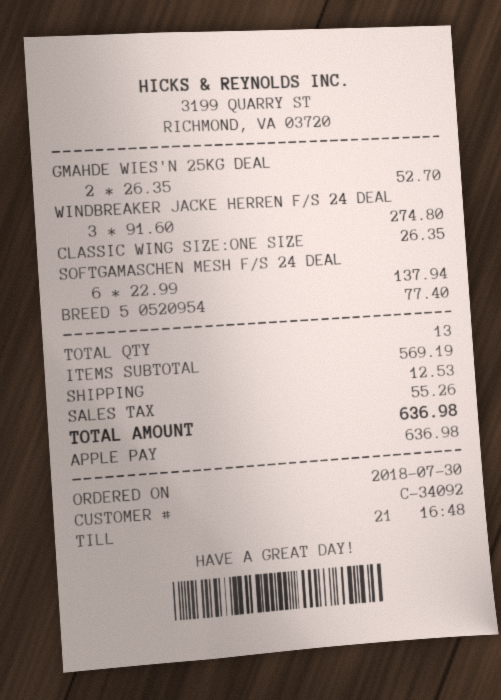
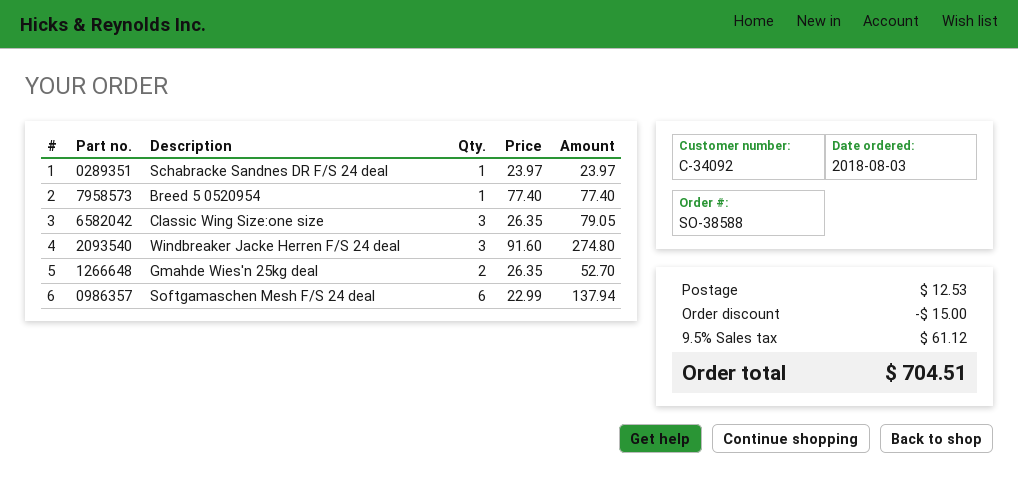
order date: 2018-07-30 -> 2018-08-03
CLASSIC WING SIZE:ONE SIZE: 1 x 26.35 = 26.35 -> 3 x 26.35 = 79.05
Schabracke Sandnes DR F/S 24 deal: none -> 1 x 23.97 = 23.97
discount: none -> 15.00
tax: 55.26 -> 61.12
total: 636.98 -> 704.51

